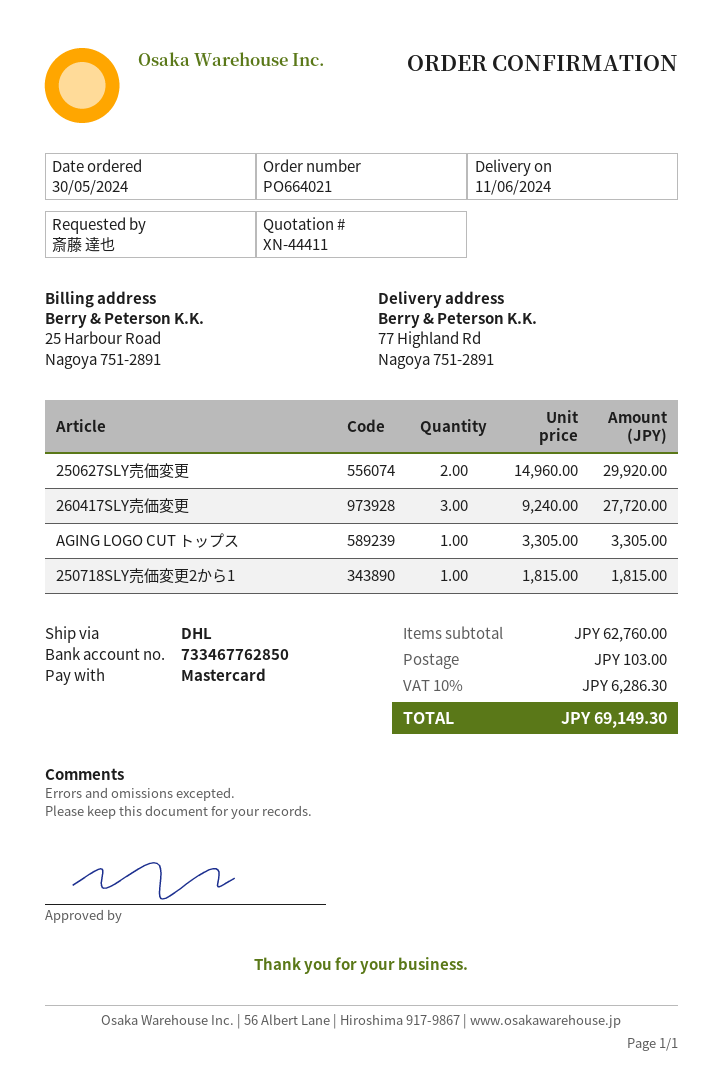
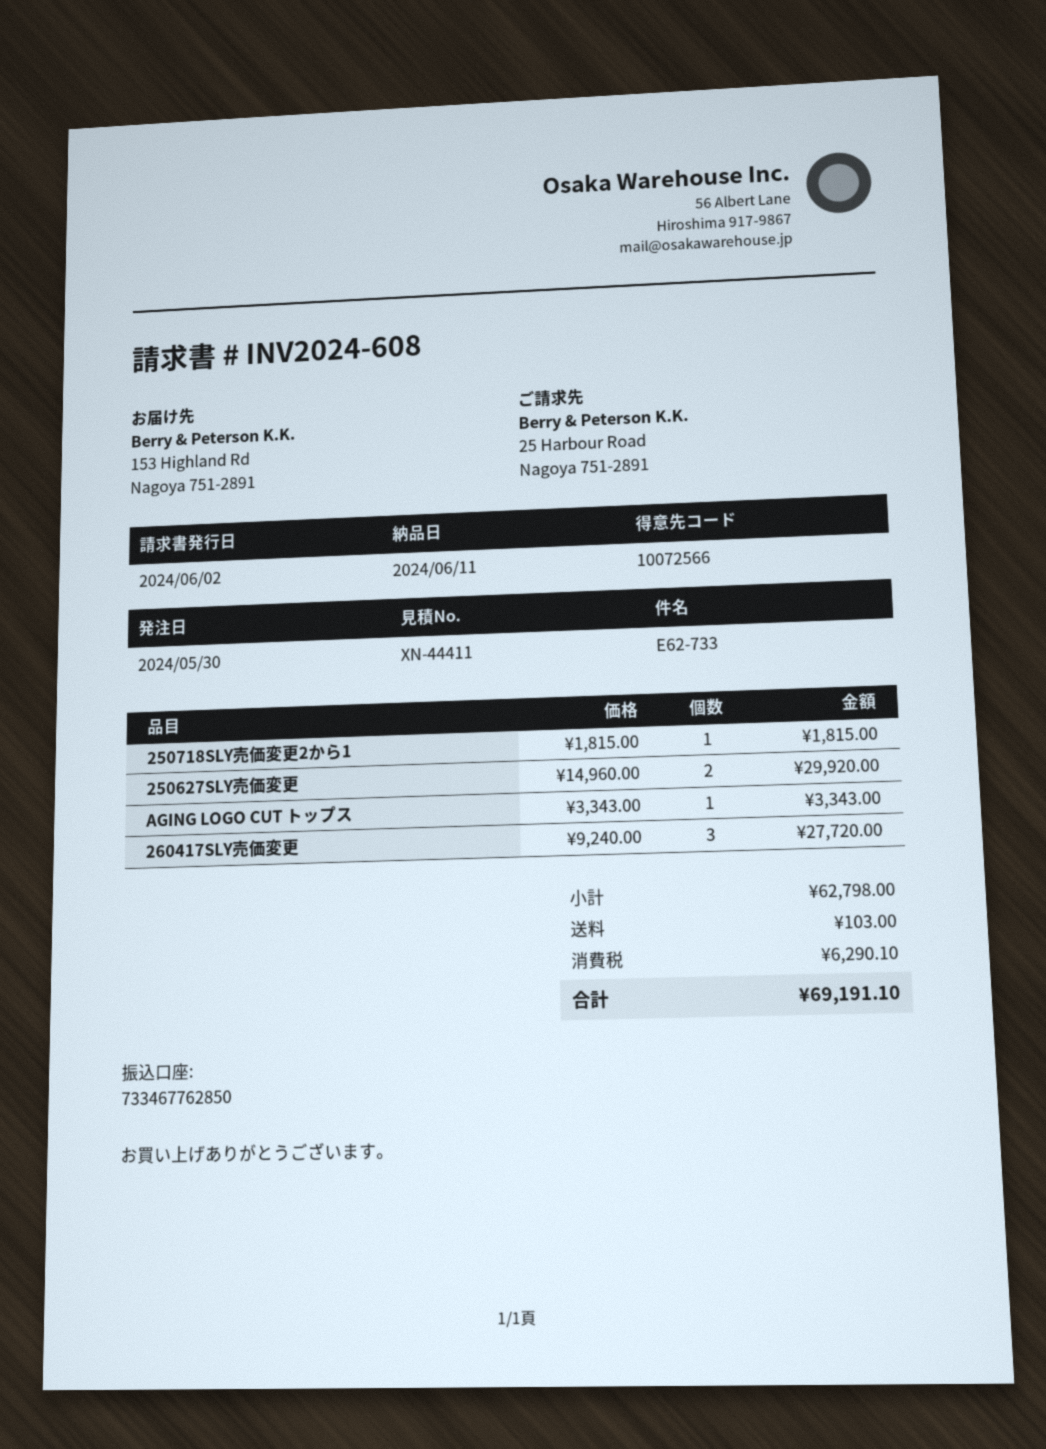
ship to: 77 Highland Rd, Nagoya 751-2891 -> 153 Highland Rd, Nagoya 751-2891
AGING LOGO CUT トップス: 1 x 3305.00 = 3305.00 -> 1 x 3343.00 = 3343.00
subtotal: 62760.00 -> 62798.00
tax: 6286.30 -> 6290.10
total: 69149.30 -> 69191.10

